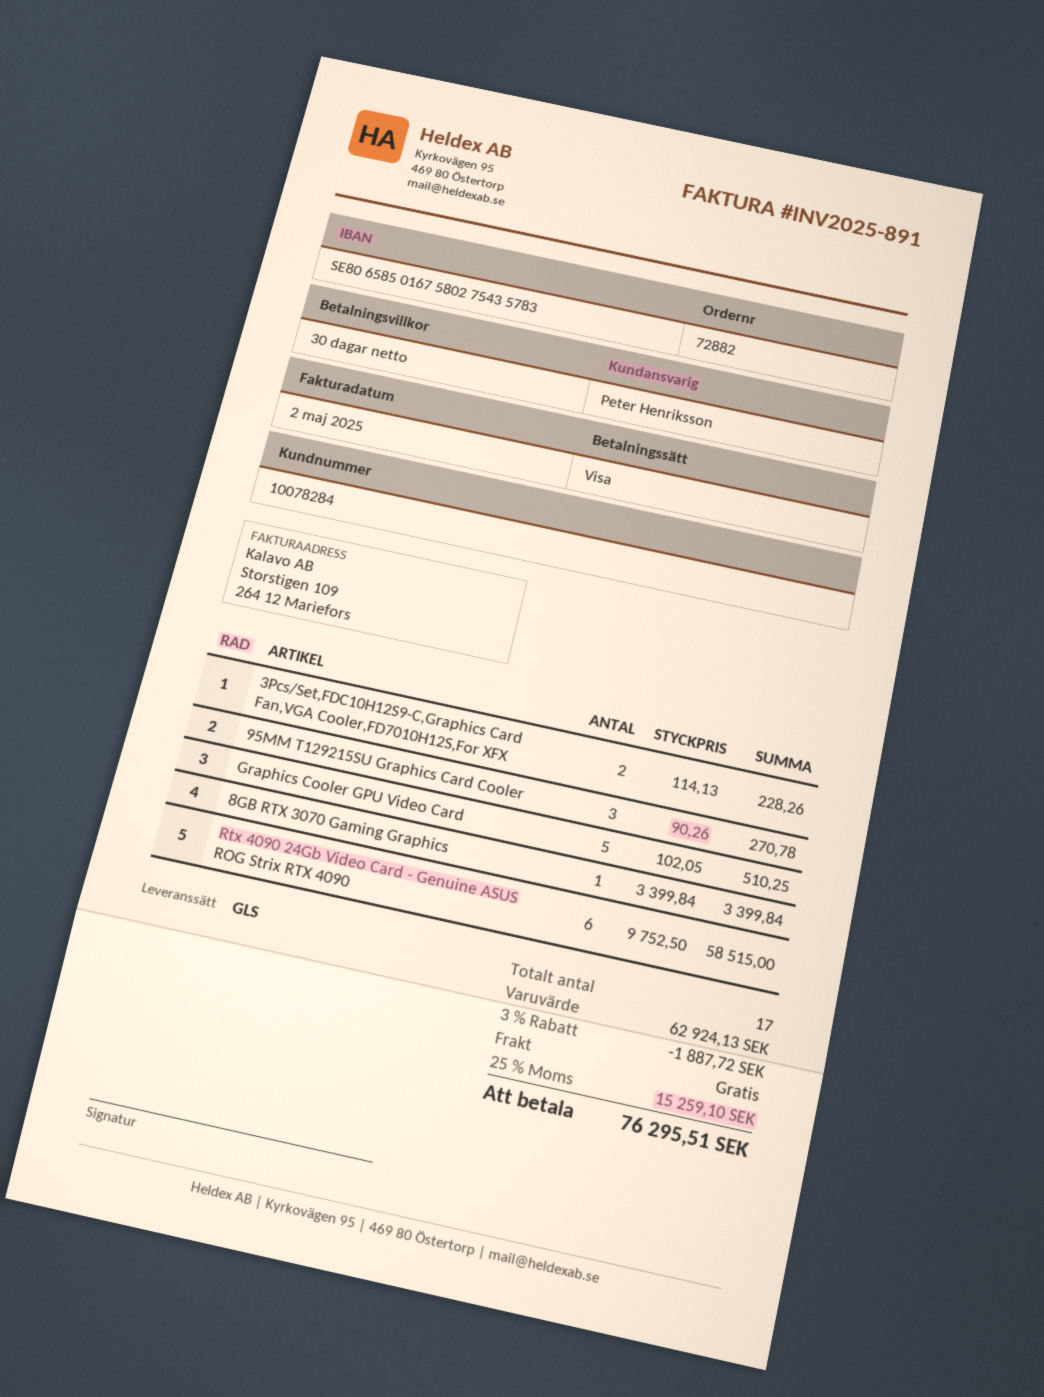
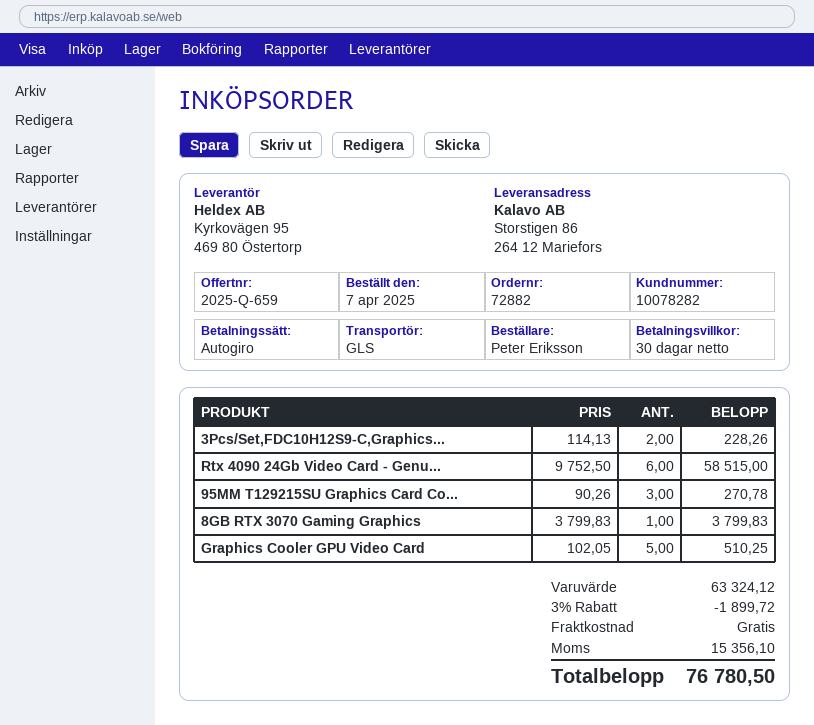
customer number: 10078284 -> 10078282
payment method: Visa -> direct debit
8GB RTX 3070 Gaming Graphics: 1 x 3399.84 = 3399.84 -> 1 x 3799.83 = 3799.83
subtotal: 62924.13 -> 63324.12
discount: 3% = 1887.72 -> 3% = 1899.72
tax: 15259.10 -> 15356.10
total: 76295.51 -> 76780.50

